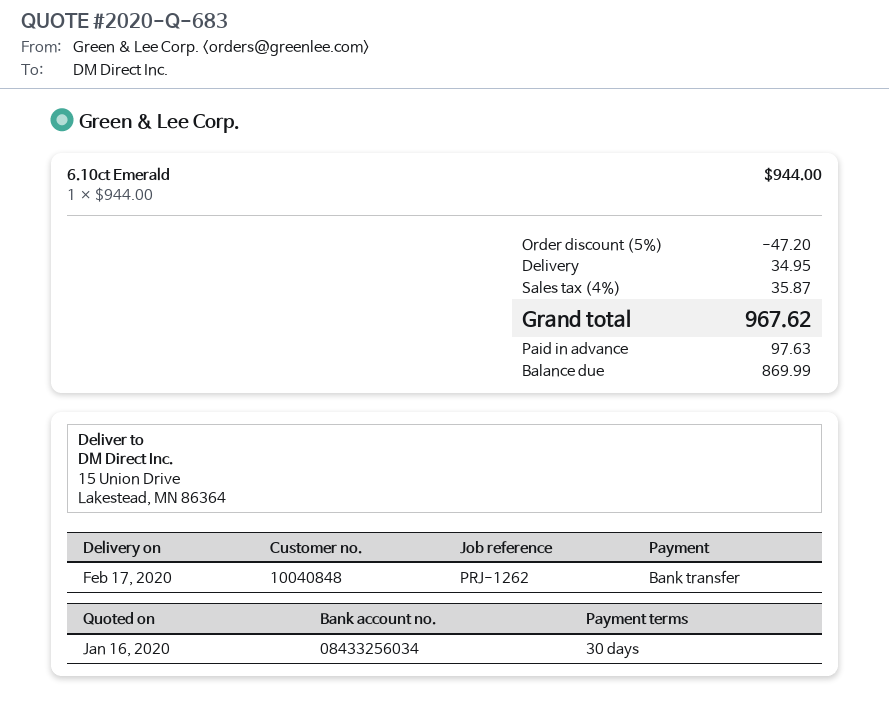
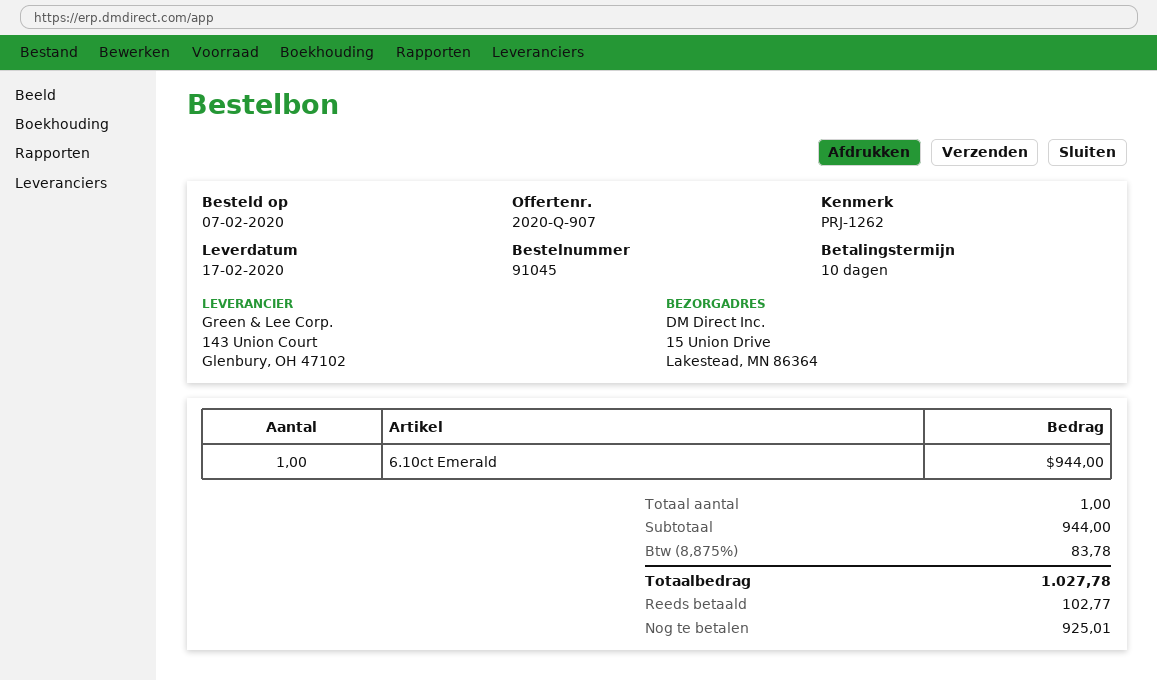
quote number: 2020-Q-683 -> 2020-Q-907
payment terms: 30 days -> 10 days
discount: 5% = 47.20 -> none
shipping: 34.95 -> none
tax: 4% = 35.87 -> 8.875% = 83.78
total: 967.62 -> 1027.78
deposit: 97.63 -> 102.77
balance: 869.99 -> 925.01

